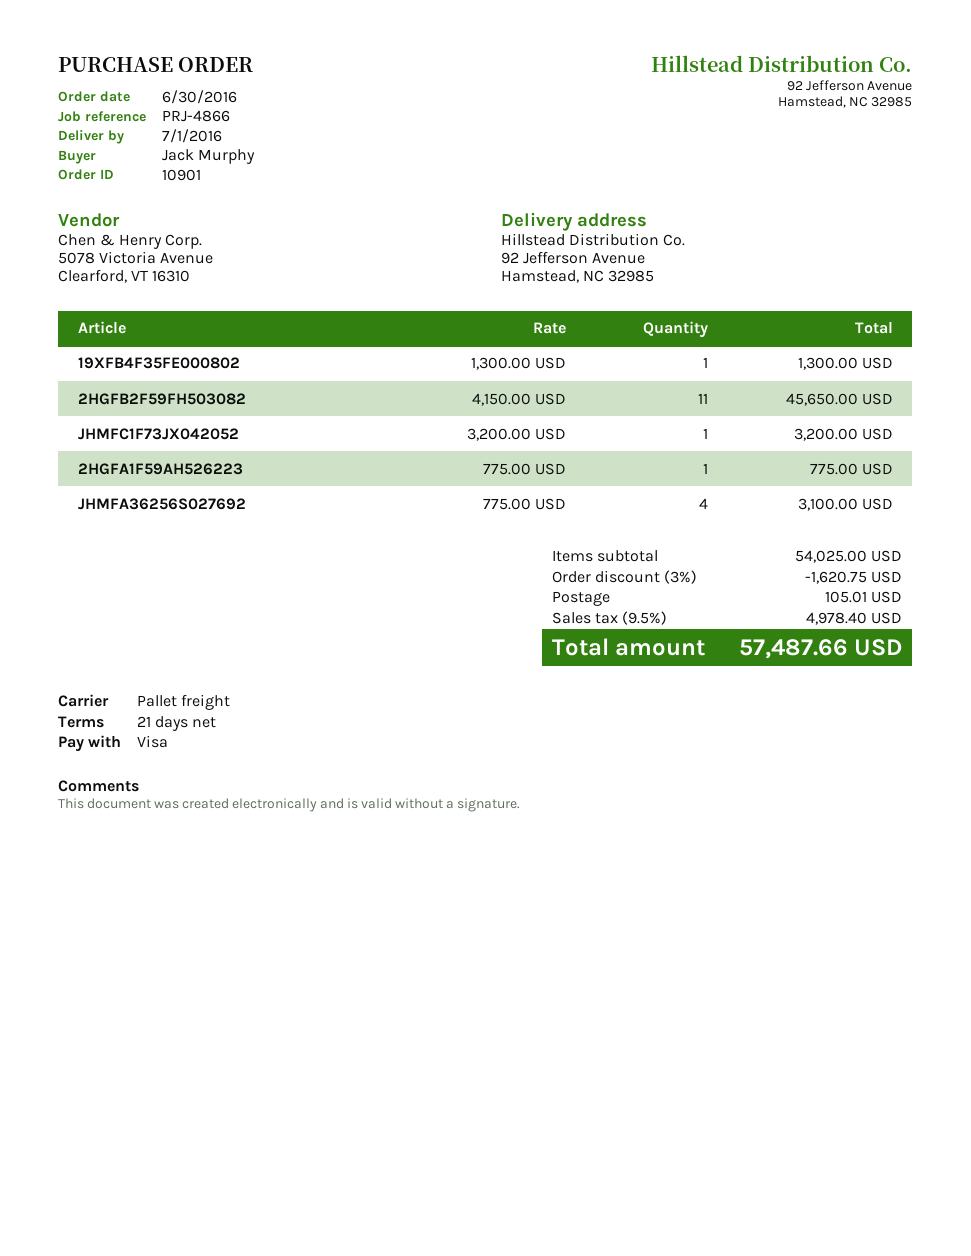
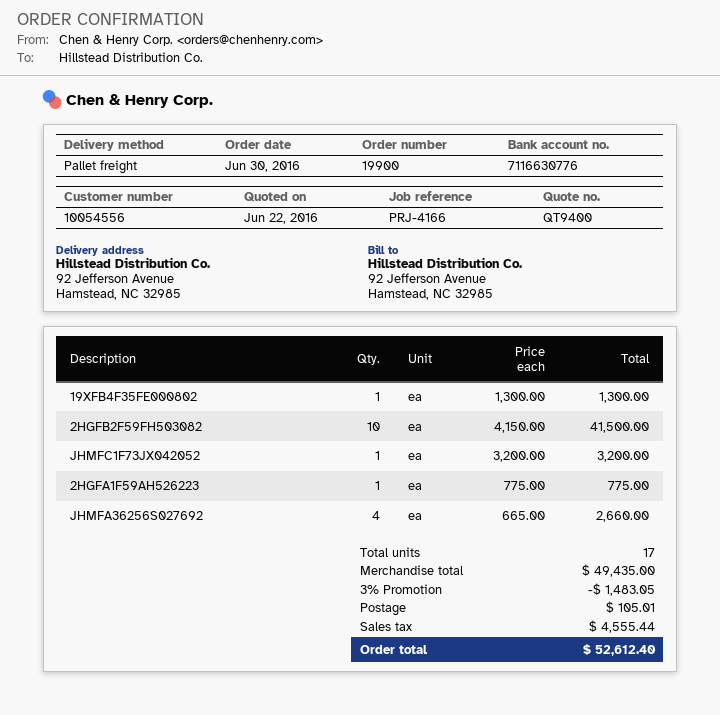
order number: 10901 -> 19900
reference: PRJ-4866 -> PRJ-4166
2HGFB2F59FH503082: 11 x 4150.00 = 45650.00 -> 10 x 4150.00 = 41500.00
JHMFA36256S027692: 4 x 775.00 = 3100.00 -> 4 x 665.00 = 2660.00
subtotal: 54025.00 -> 49435.00
discount: 3% = 1620.75 -> 3% = 1483.05
tax: 4978.40 -> 4555.44
total: 57487.66 -> 52612.40

